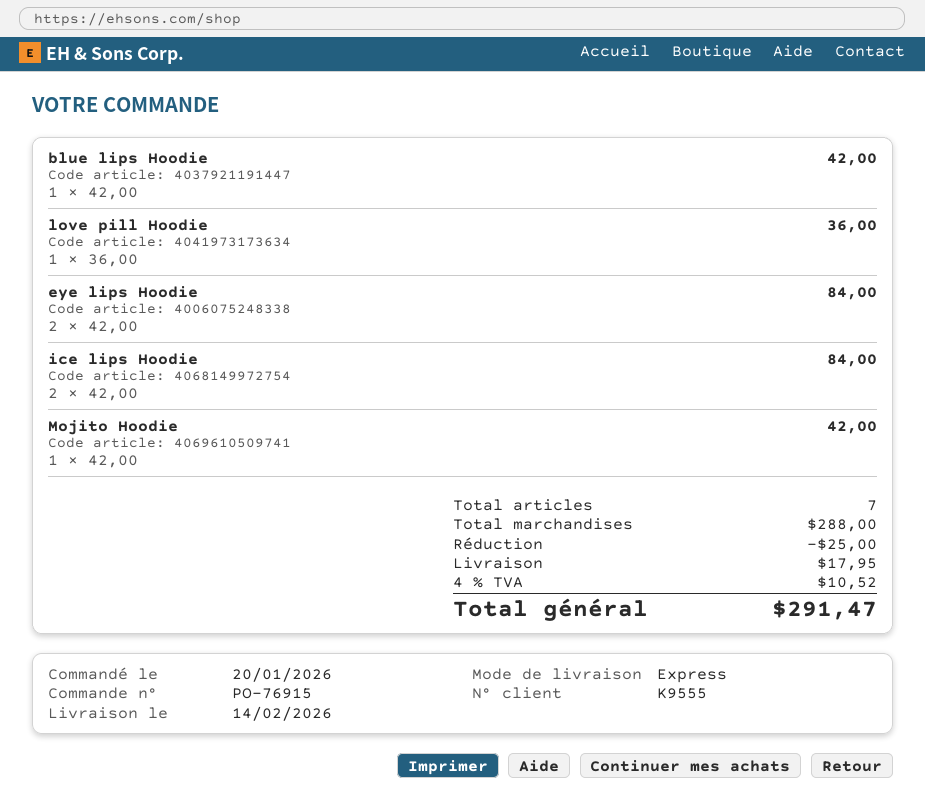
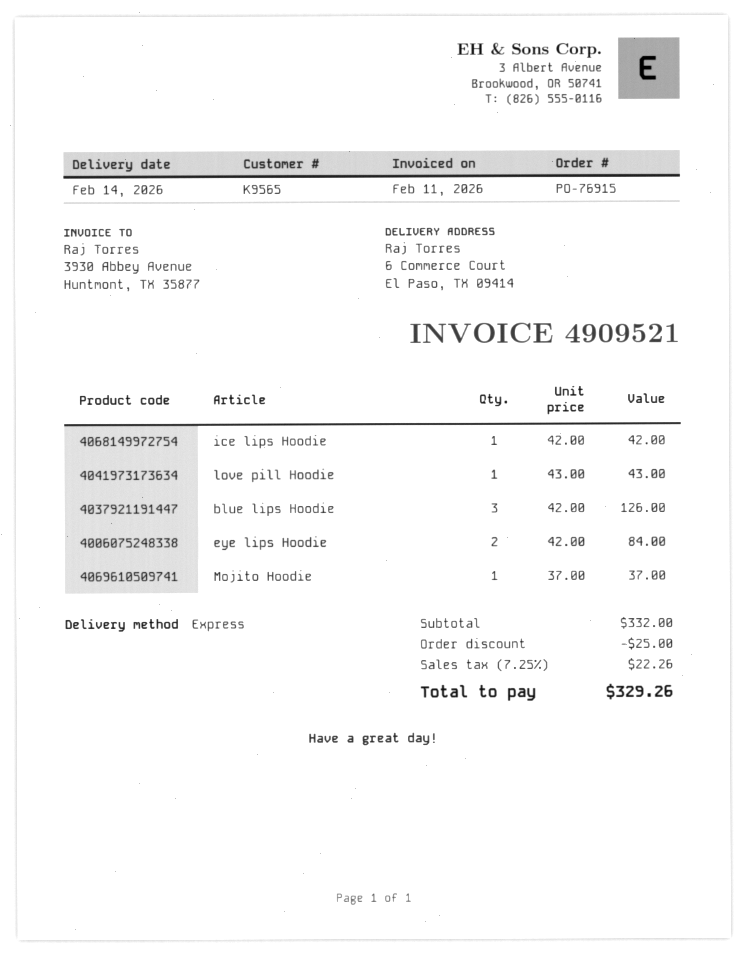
customer number: K9555 -> K9565
blue lips Hoodie: 1 x 42.00 = 42.00 -> 3 x 42.00 = 126.00
love pill Hoodie: 1 x 36.00 = 36.00 -> 1 x 43.00 = 43.00
ice lips Hoodie: 2 x 42.00 = 84.00 -> 1 x 42.00 = 42.00
Mojito Hoodie: 1 x 42.00 = 42.00 -> 1 x 37.00 = 37.00
subtotal: 288.00 -> 332.00
shipping: 17.95 -> none
tax: 4% = 10.52 -> 7.25% = 22.26
total: 291.47 -> 329.26

